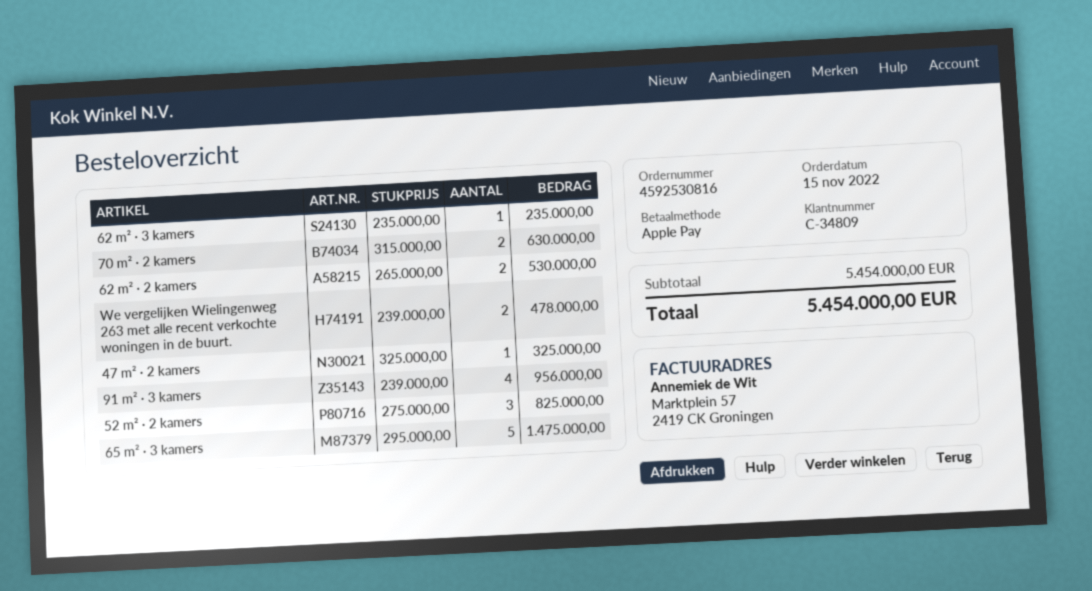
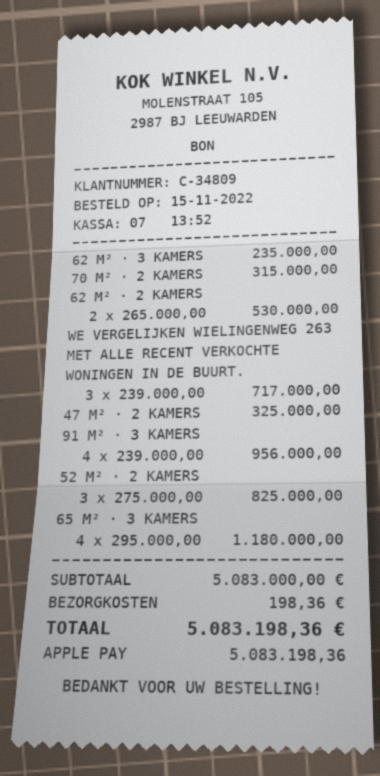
70 m² · 2 kamers: 2 x 315000.00 = 630000.00 -> 1 x 315000.00 = 315000.00
We vergelijken Wielingenweg 263 met alle recent verkochte woningen in de buurt.: 2 x 239000.00 = 478000.00 -> 3 x 239000.00 = 717000.00
65 m² · 3 kamers: 5 x 295000.00 = 1475000.00 -> 4 x 295000.00 = 1180000.00
subtotal: 5454000.00 -> 5083000.00
shipping: none -> 198.36
total: 5454000.00 -> 5083198.36

